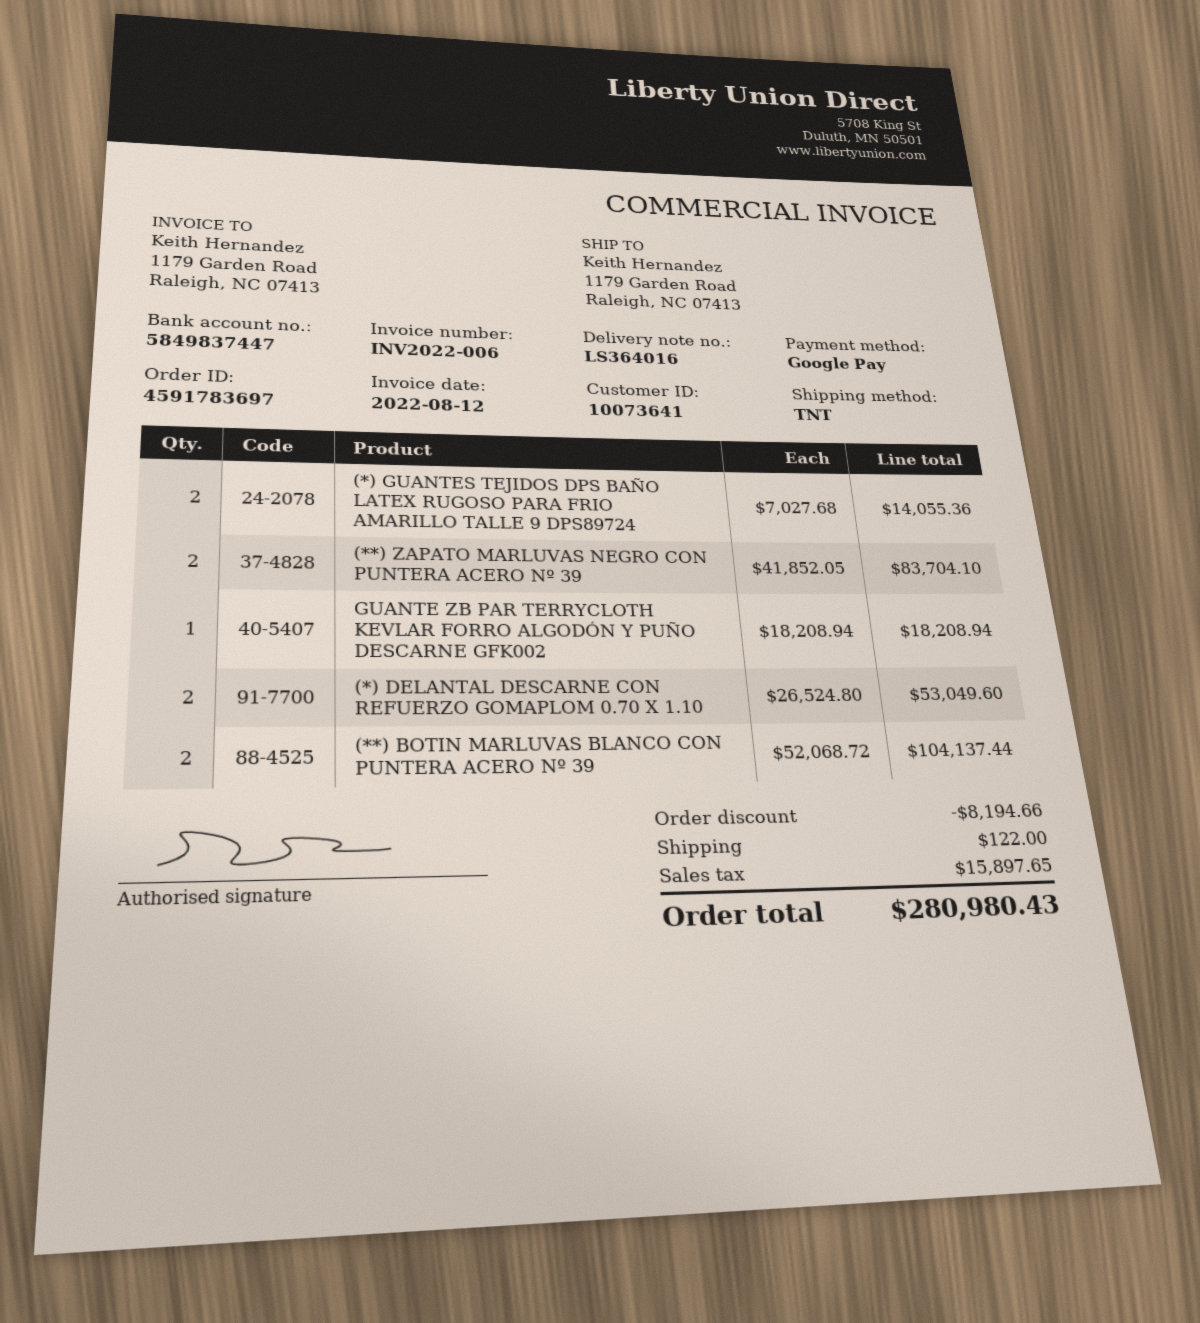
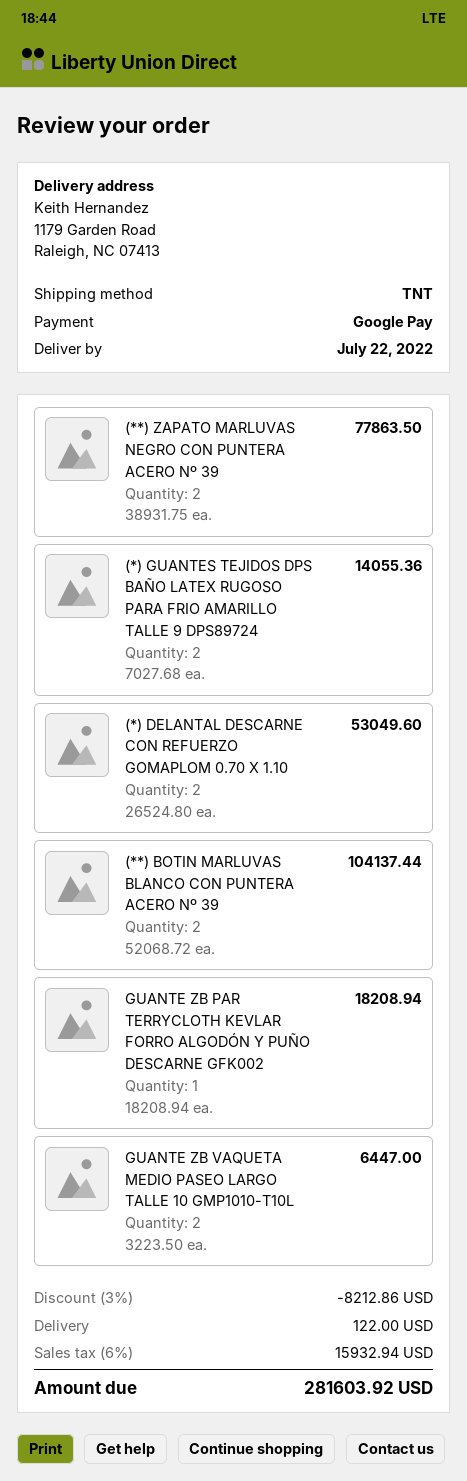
(**) ZAPATO MARLUVAS NEGRO CON PUNTERA ACERO Nº 39: 2 x 41852.05 = 83704.10 -> 2 x 38931.75 = 77863.50
GUANTE ZB VAQUETA MEDIO PASEO LARGO TALLE 10 GMP1010-T10L: none -> 2 x 3223.50 = 6447.00
discount: 8194.66 -> 8212.86
tax: 15897.65 -> 15932.94
total: 280980.43 -> 281603.92

